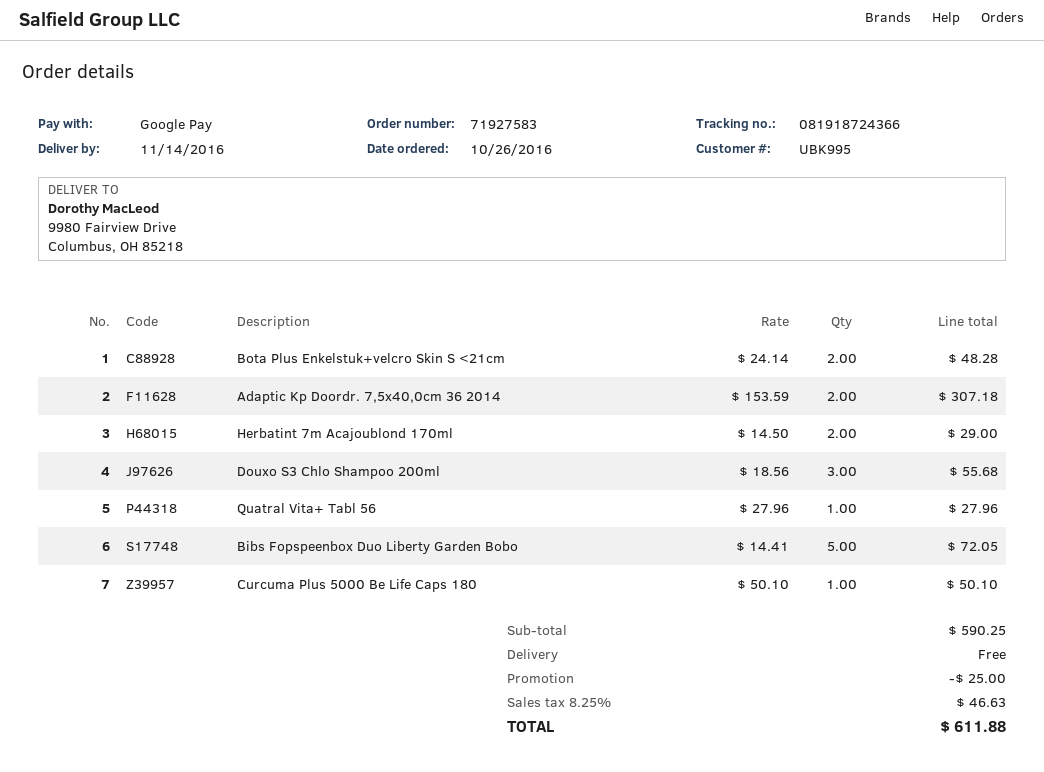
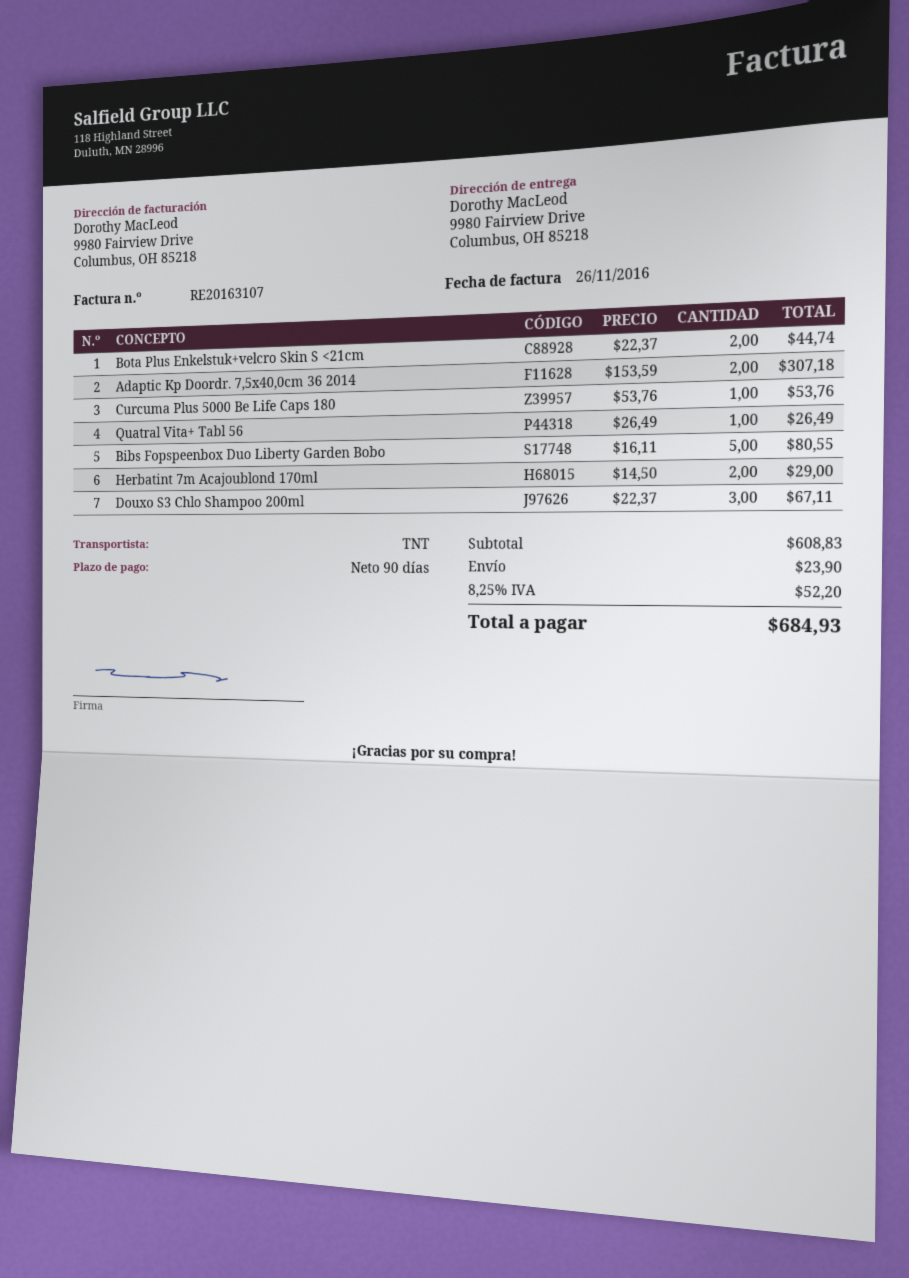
Bota Plus Enkelstuk+velcro Skin S <21cm: 2 x 24.14 = 48.28 -> 2 x 22.37 = 44.74
Douxo S3 Chlo Shampoo 200ml: 3 x 18.56 = 55.68 -> 3 x 22.37 = 67.11
Quatral Vita+ Tabl 56: 1 x 27.96 = 27.96 -> 1 x 26.49 = 26.49
Bibs Fopspeenbox Duo Liberty Garden Bobo: 5 x 14.41 = 72.05 -> 5 x 16.11 = 80.55
Curcuma Plus 5000 Be Life Caps 180: 1 x 50.10 = 50.10 -> 1 x 53.76 = 53.76
subtotal: 590.25 -> 608.83
discount: 25.00 -> none
shipping: 0.00 -> 23.90
tax: 8.25% = 46.63 -> 8.25% = 52.20
total: 611.88 -> 684.93

